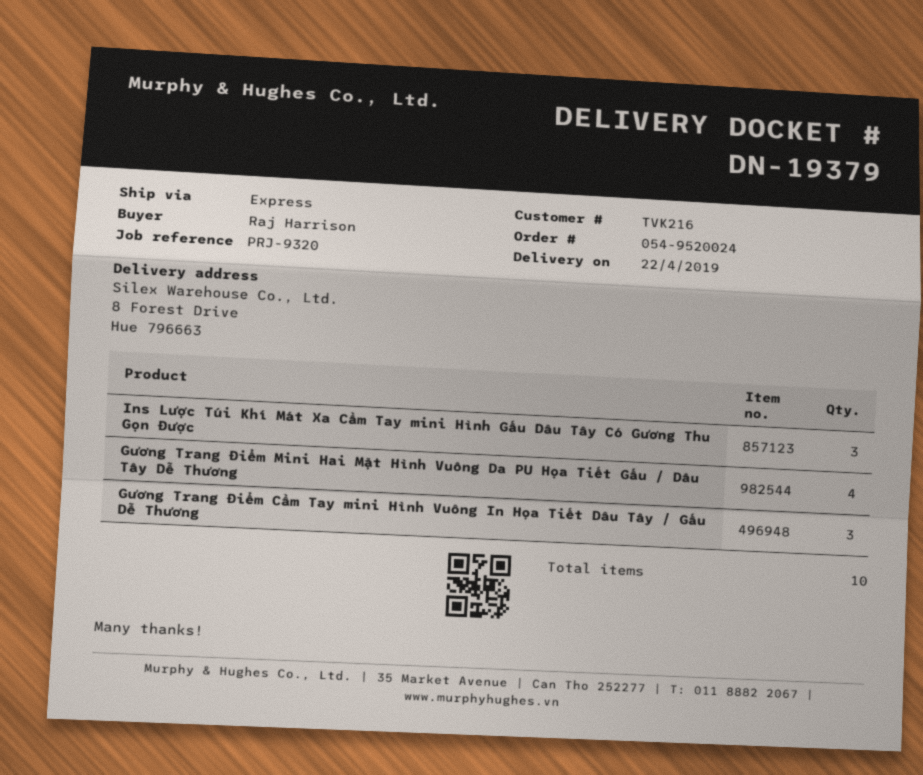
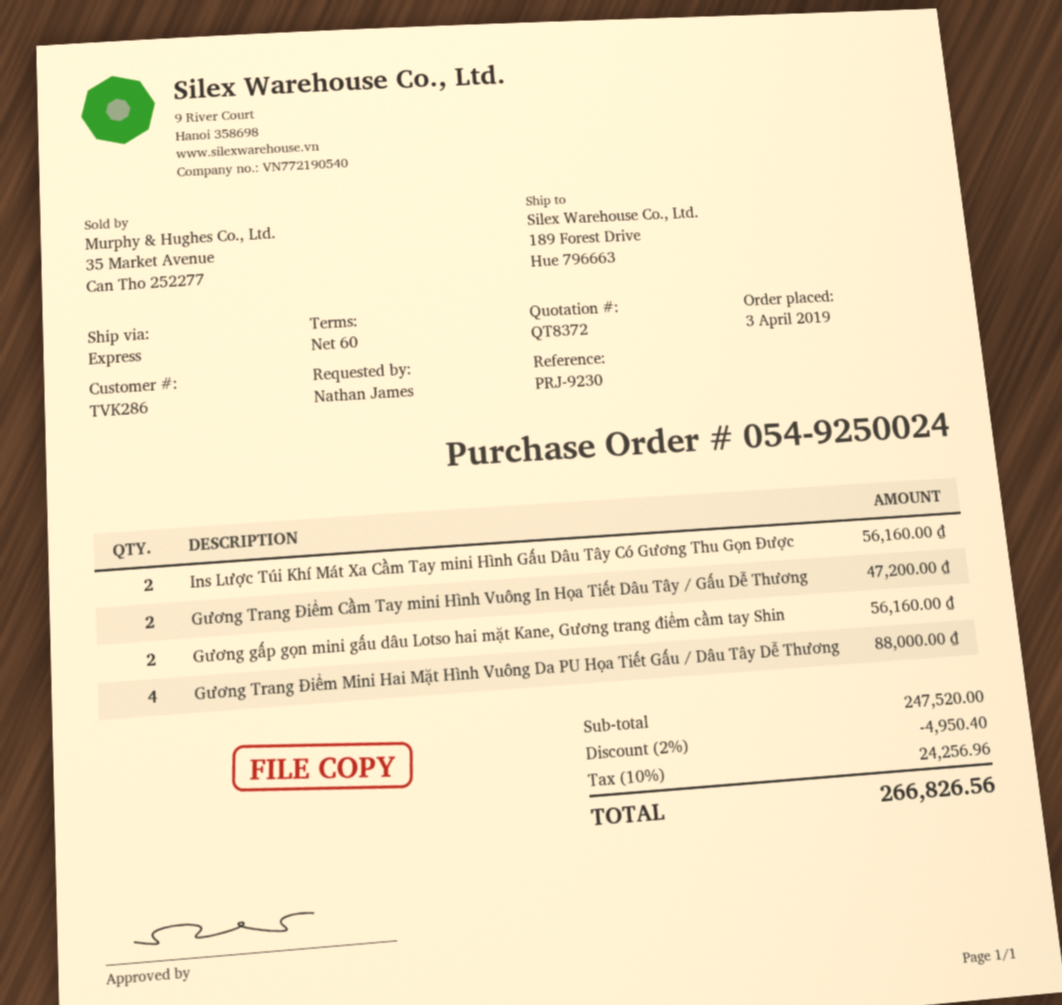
order number: 054-9520024 -> 054-9250024
customer number: TVK216 -> TVK286
reference: PRJ-9320 -> PRJ-9230
ordered by: Raj Harrison -> Nathan James
ship to: 8 Forest Drive, Hue 796663 -> 189 Forest Drive, Hue 796663
Ins Lược Túi Khí Mát Xa Cầm Tay mini Hình Gấu Dâu Tây Có Gương Thu Gọn Được: 3 -> 2
Gương Trang Điểm Cầm Tay mini Hình Vuông In Họa Tiết Dâu Tây / Gấu Dễ Thương: 3 -> 2
Gương gấp gọn mini gấu dâu Lotso hai mặt Kane, Gương trang điểm cầm tay Shin: none -> 2

